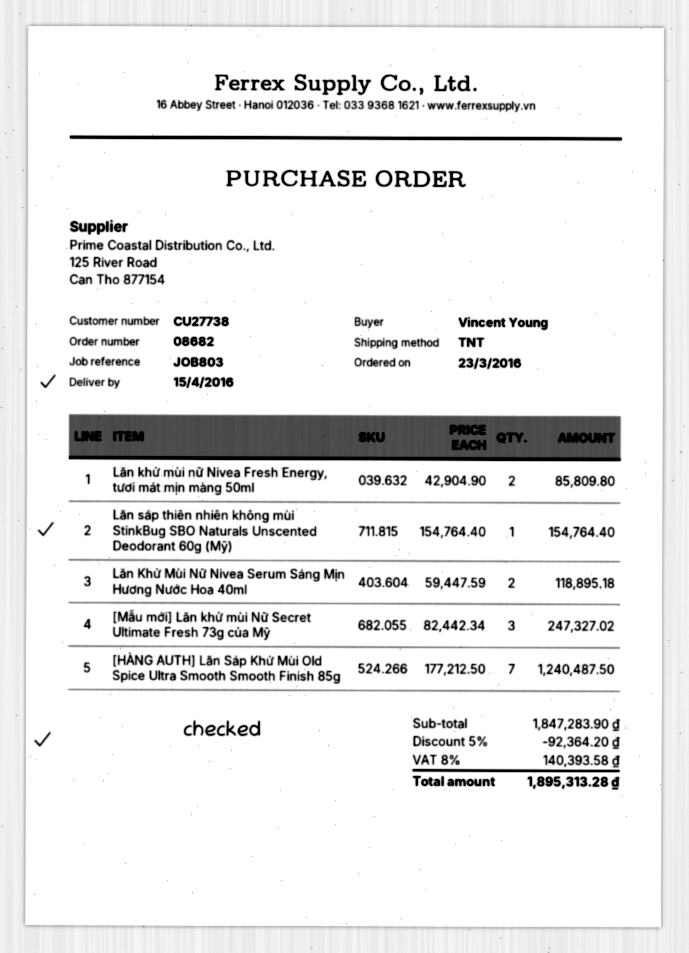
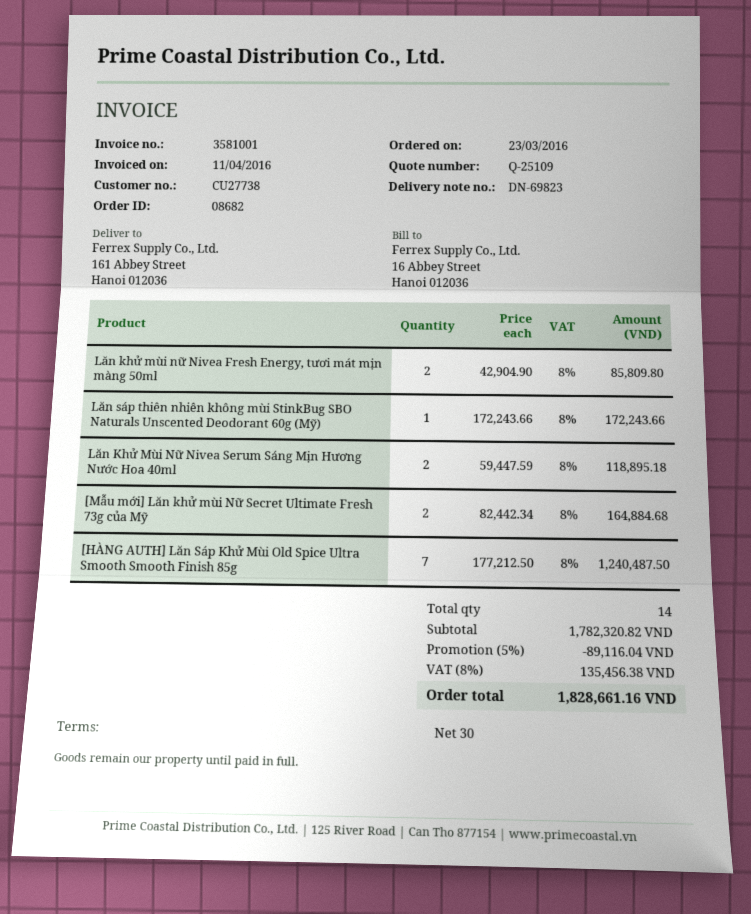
Lăn sáp thiên nhiên không mùi StinkBug SBO Naturals Unscented Deodorant 60g (Mỹ): 1 x 154764.40 = 154764.40 -> 1 x 172243.66 = 172243.66
[Mẫu mới] Lăn khử mùi Nữ Secret Ultimate Fresh 73g của Mỹ: 3 x 82442.34 = 247327.02 -> 2 x 82442.34 = 164884.68
subtotal: 1847283.90 -> 1782320.82
discount: 5% = 92364.20 -> 5% = 89116.04
tax: 8% = 140393.58 -> 8% = 135456.38
total: 1895313.28 -> 1828661.16

